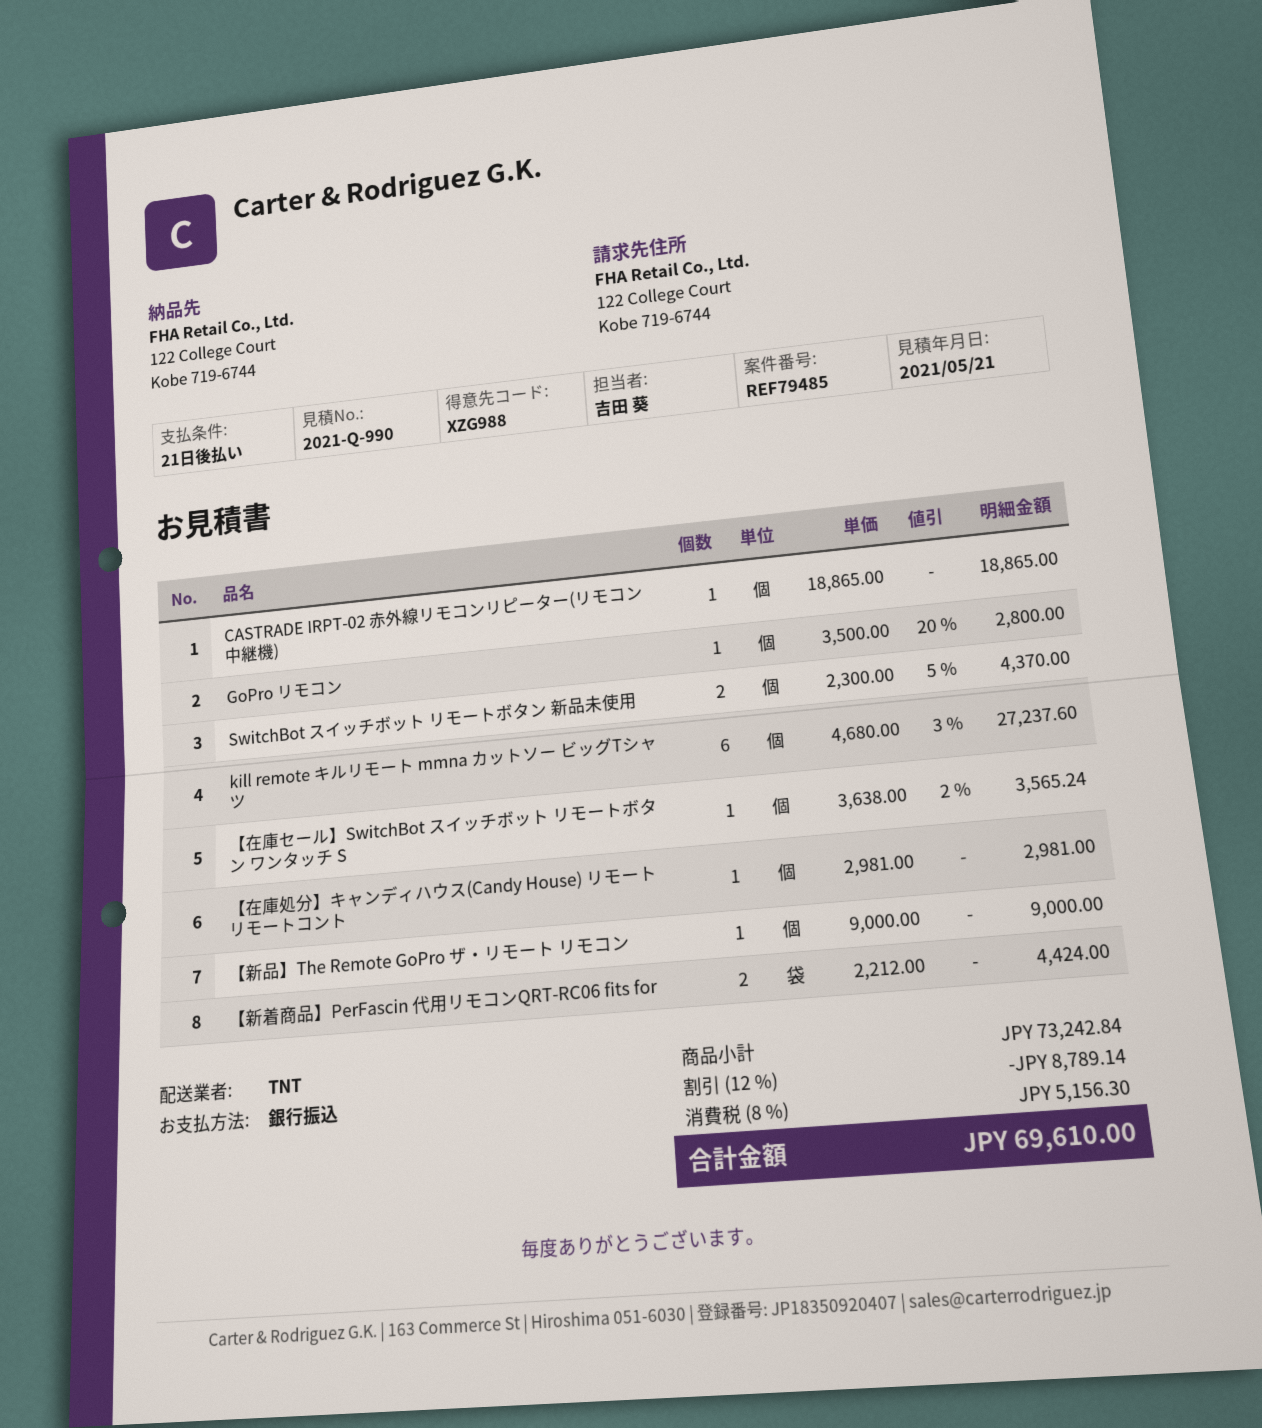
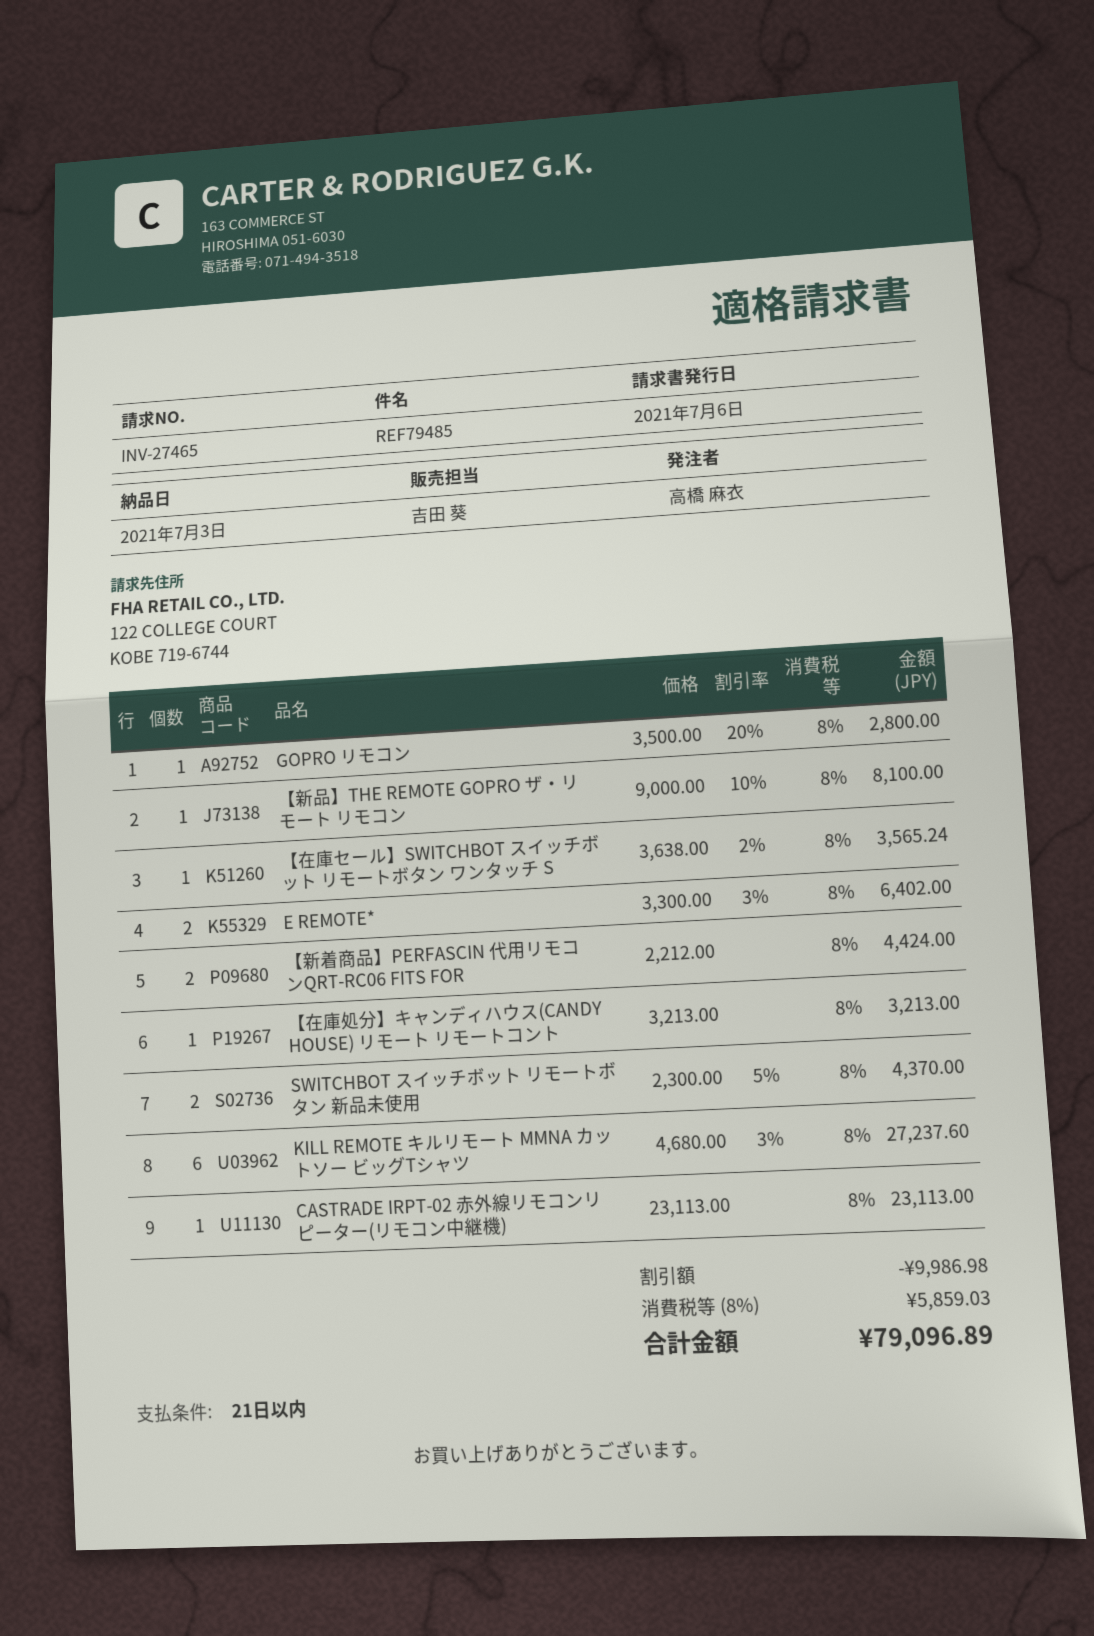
CASTRADE IRPT-02 赤外線リモコンリピーター(リモコン中継機): 1 x 18865.00 = 18865.00 -> 1 x 23113.00 = 23113.00
【在庫処分】キャンディハウス(Candy House) リモート リモートコント: 1 x 2981.00 = 2981.00 -> 1 x 3213.00 = 3213.00
【新品】The Remote GoPro ザ・リモート リモコン: 1 x 9000.00 = 9000.00 -> 1 x 9000.00 - 10% = 8100.00
E REMOTE*: none -> 2 x 3300.00 - 3% = 6402.00
discount: 8789.14 -> 9986.98
tax: 8% = 5156.30 -> 8% = 5859.03
total: 69610.00 -> 79096.89

